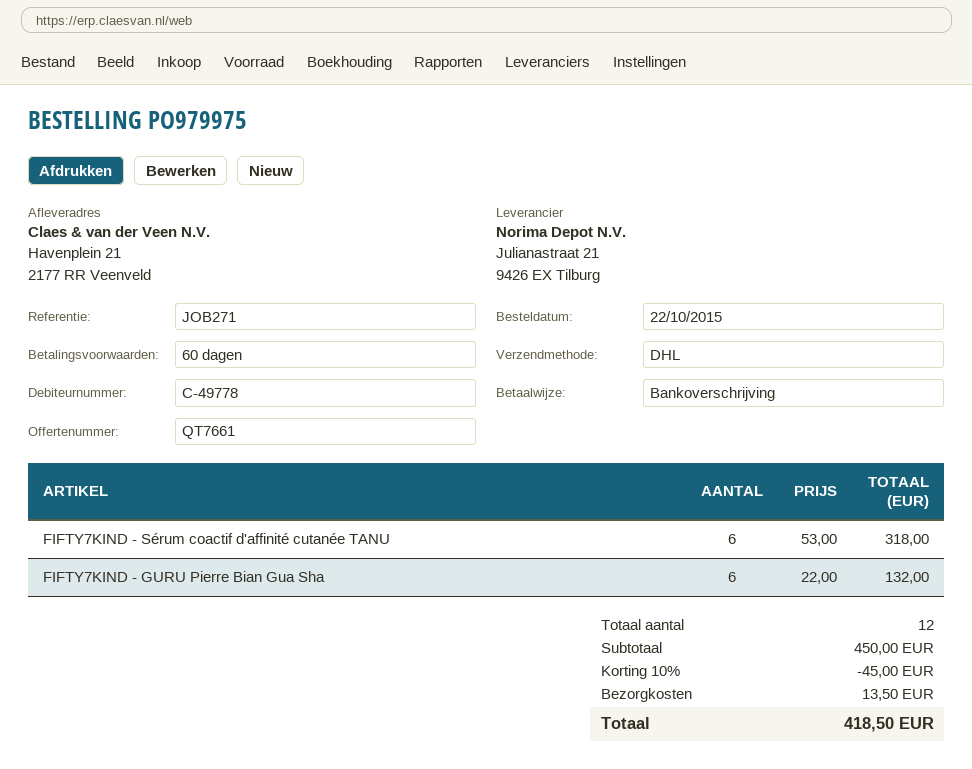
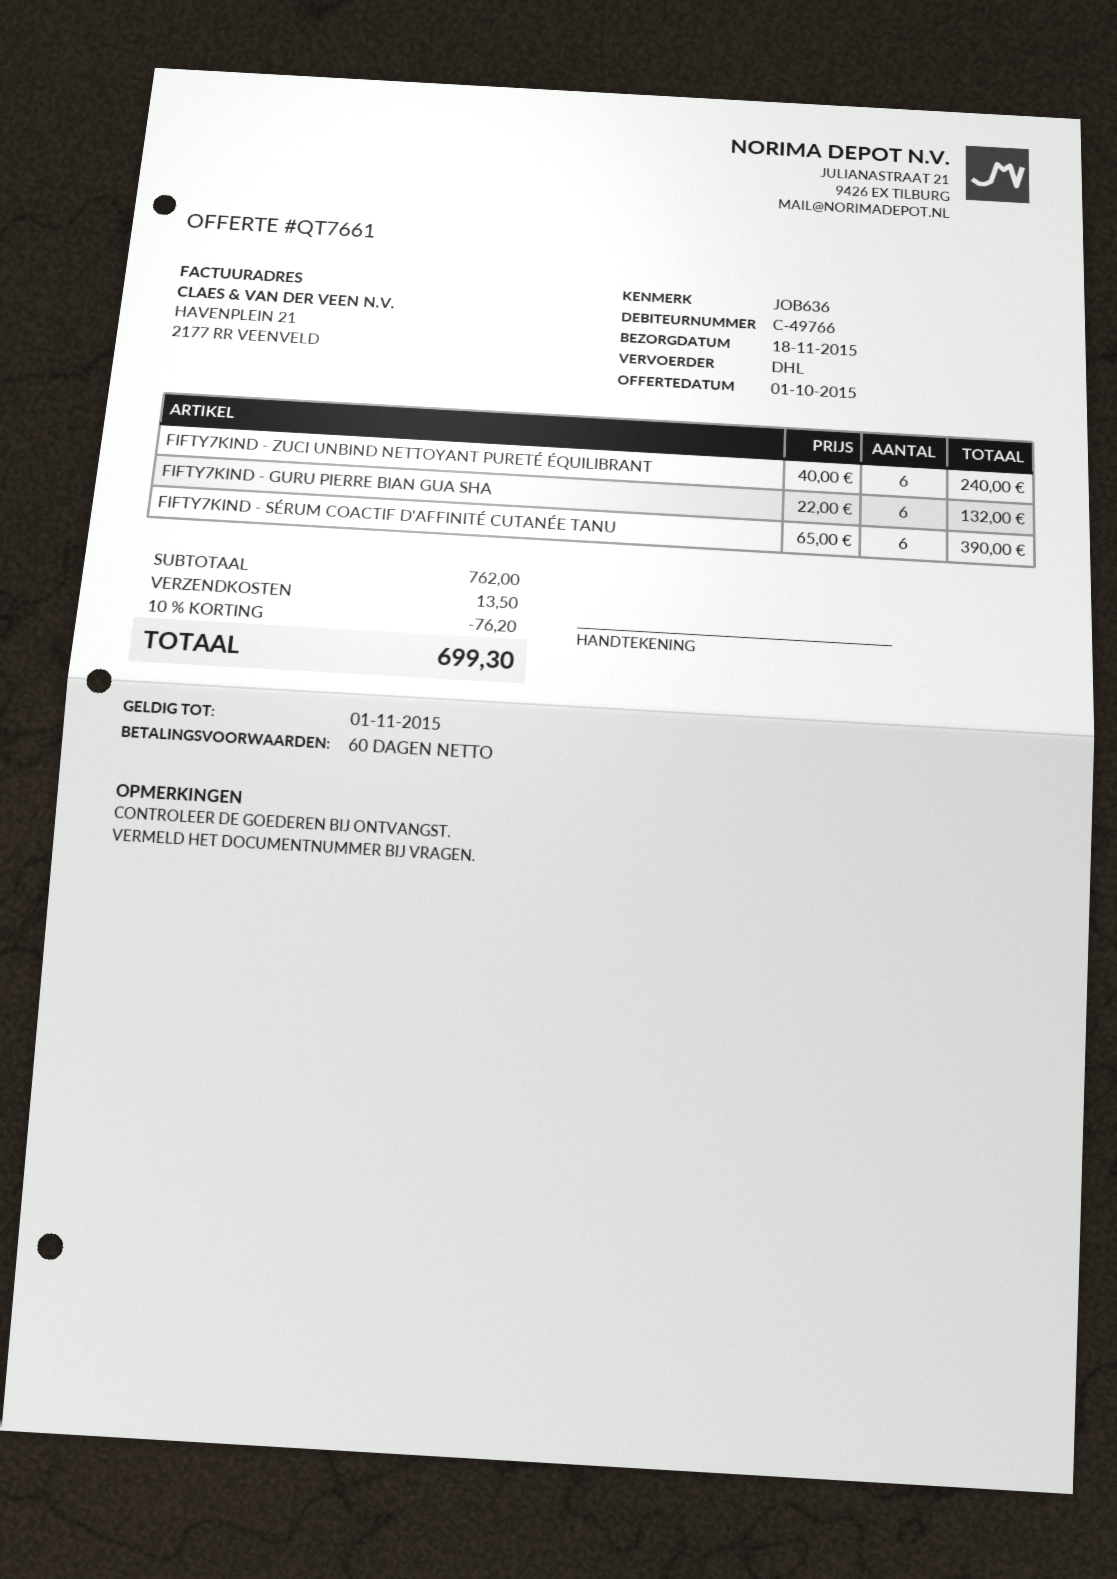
customer number: C-49778 -> C-49766
reference: JOB271 -> JOB636
FIFTY7KIND - Sérum coactif d'affinité cutanée TANU: 6 x 53.00 = 318.00 -> 6 x 65.00 = 390.00
FIFTY7KIND - ZUCI UNBIND NETTOYANT PURETÉ ÉQUILIBRANT: none -> 6 x 40.00 = 240.00
subtotal: 450.00 -> 762.00
discount: 10% = 45.00 -> 10% = 76.20
total: 418.50 -> 699.30

